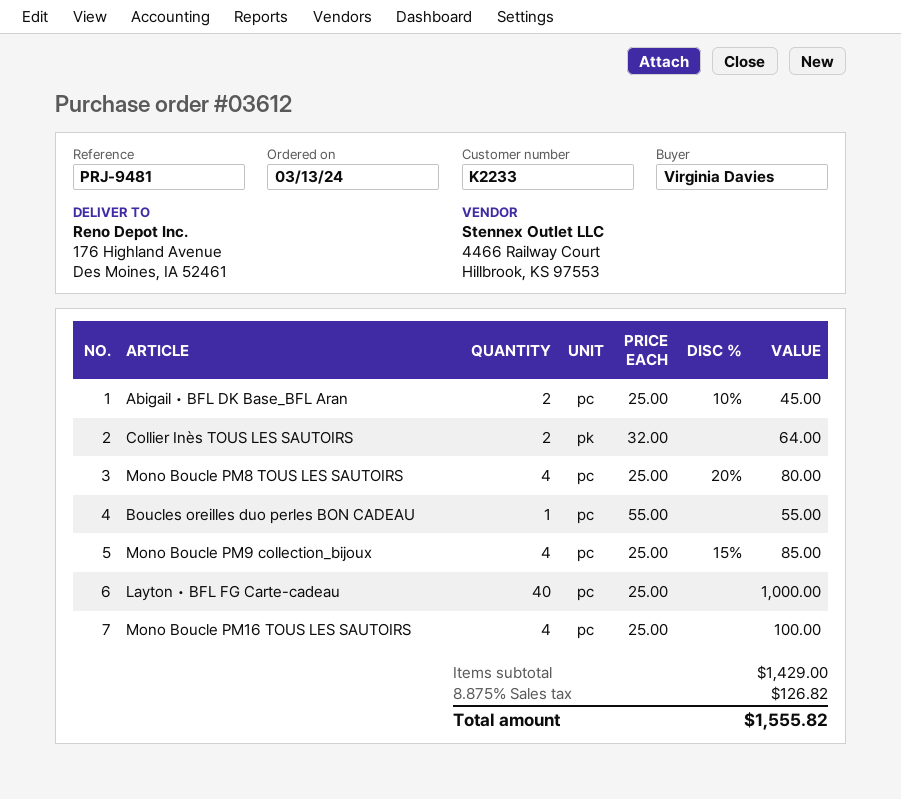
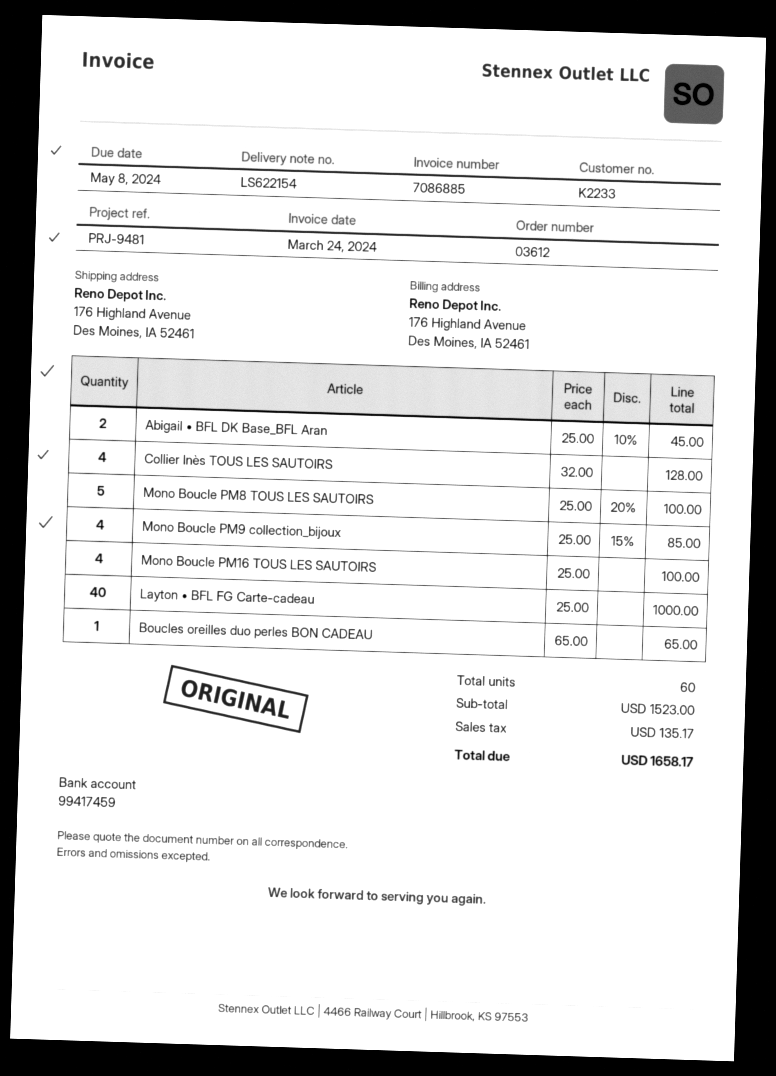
Collier Inès TOUS LES SAUTOIRS: 2 x 32.00 = 64.00 -> 4 x 32.00 = 128.00
Mono Boucle PM8 TOUS LES SAUTOIRS: 4 x 25.00 - 20% = 80.00 -> 5 x 25.00 - 20% = 100.00
Boucles oreilles duo perles BON CADEAU: 1 x 55.00 = 55.00 -> 1 x 65.00 = 65.00
subtotal: 1429.00 -> 1523.00
tax: 126.82 -> 135.17
total: 1555.82 -> 1658.17

